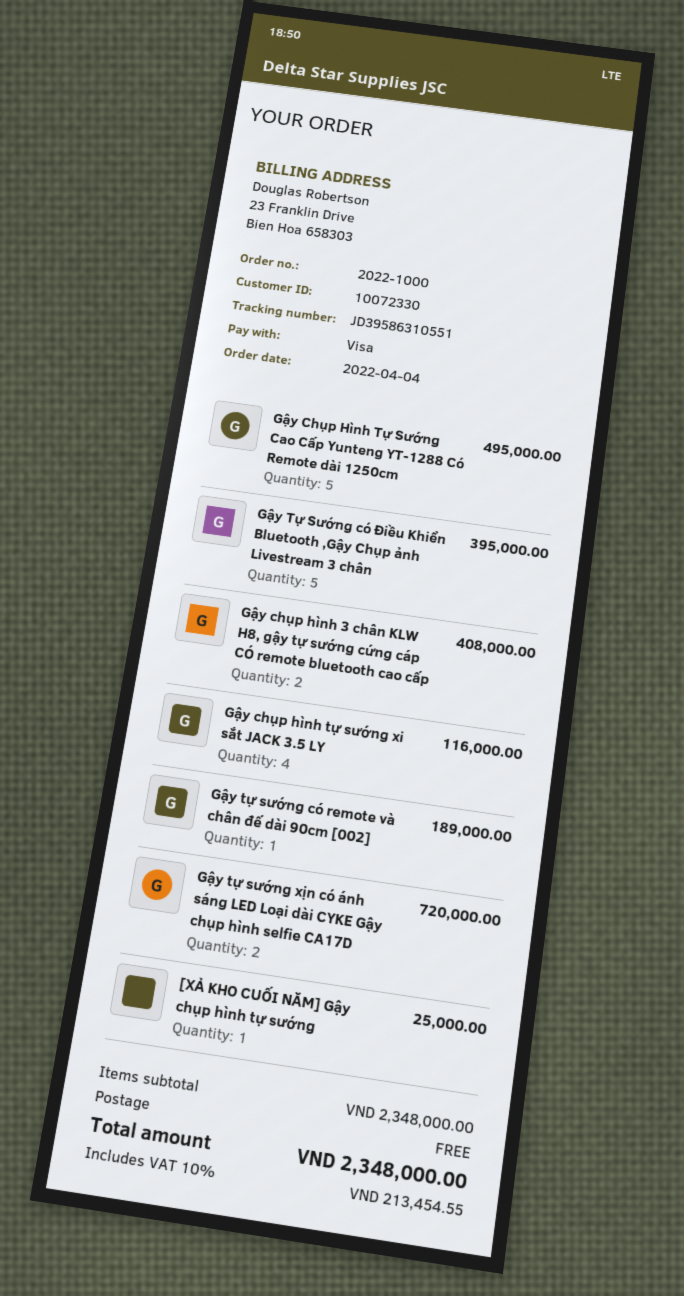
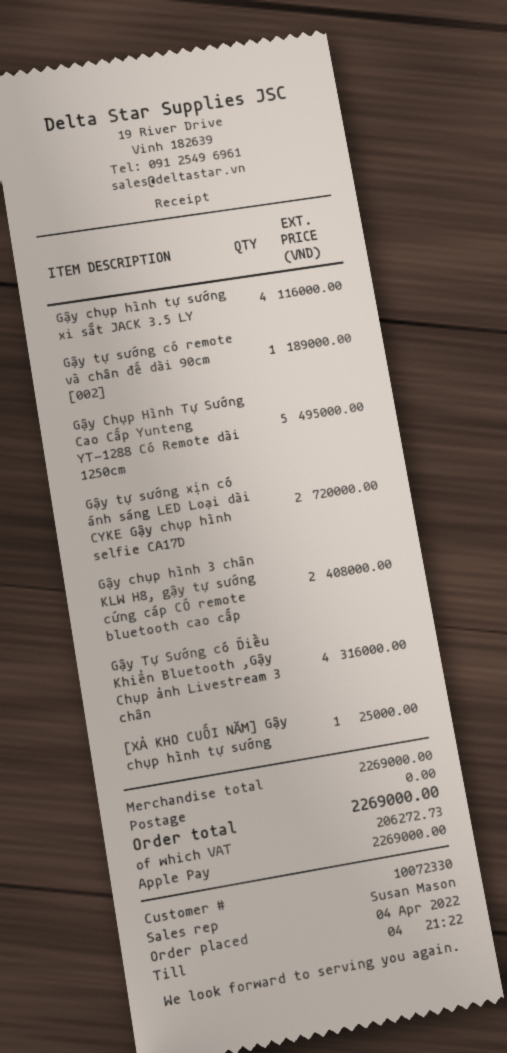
payment method: Visa -> Apple Pay
Gậy Tự Sướng có Điều Khiển Bluetooth ,Gậy Chụp ảnh Livestream 3 chân: 5 for 395000.00 -> 4 for 316000.00
subtotal: 2348000.00 -> 2269000.00
tax: 213454.55 -> 206272.73
total: 2348000.00 -> 2269000.00

